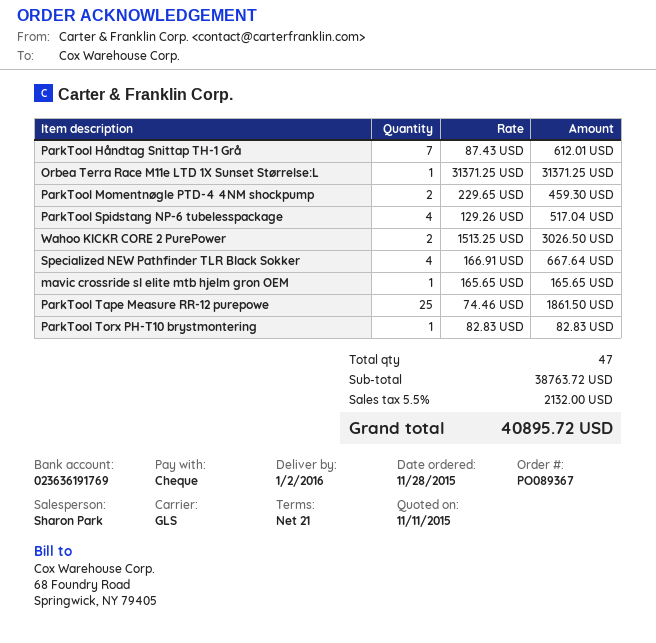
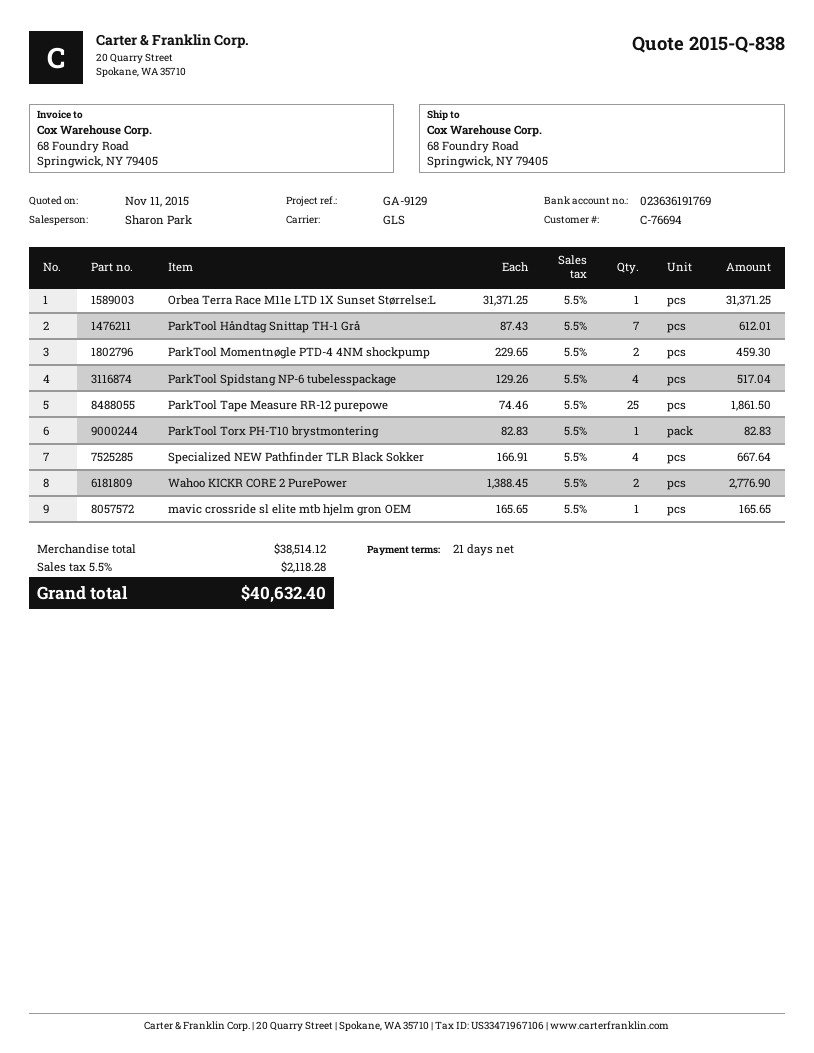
Wahoo KICKR CORE 2 PurePower: 2 x 1513.25 = 3026.50 -> 2 x 1388.45 = 2776.90
subtotal: 38763.72 -> 38514.12
tax: 5.5% = 2132.00 -> 5.5% = 2118.28
total: 40895.72 -> 40632.40

